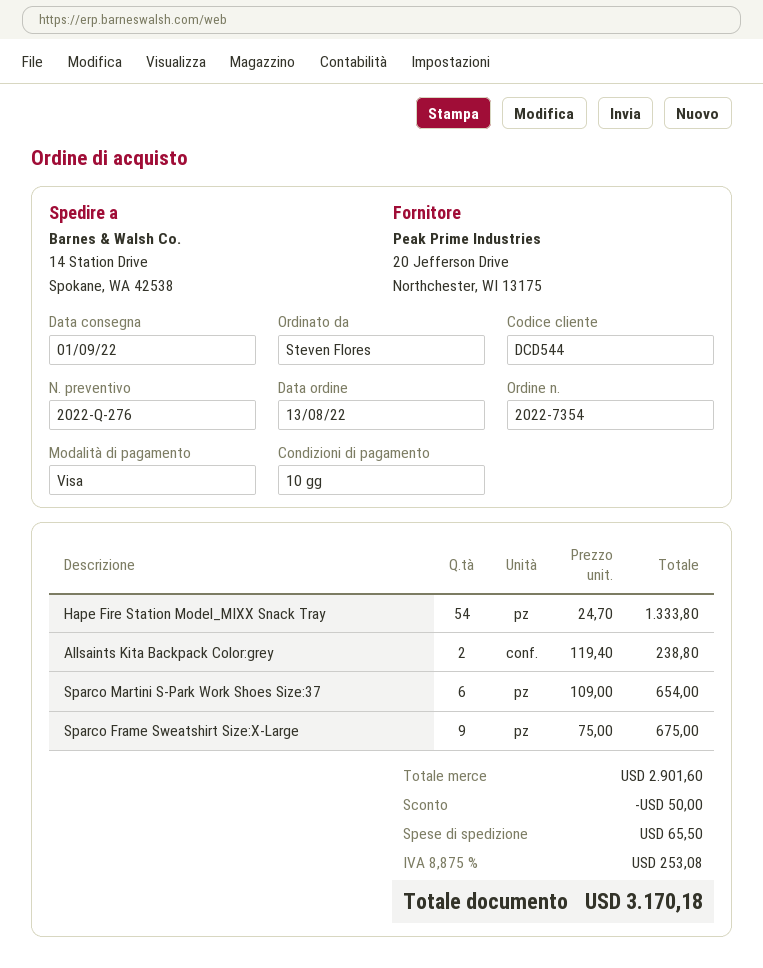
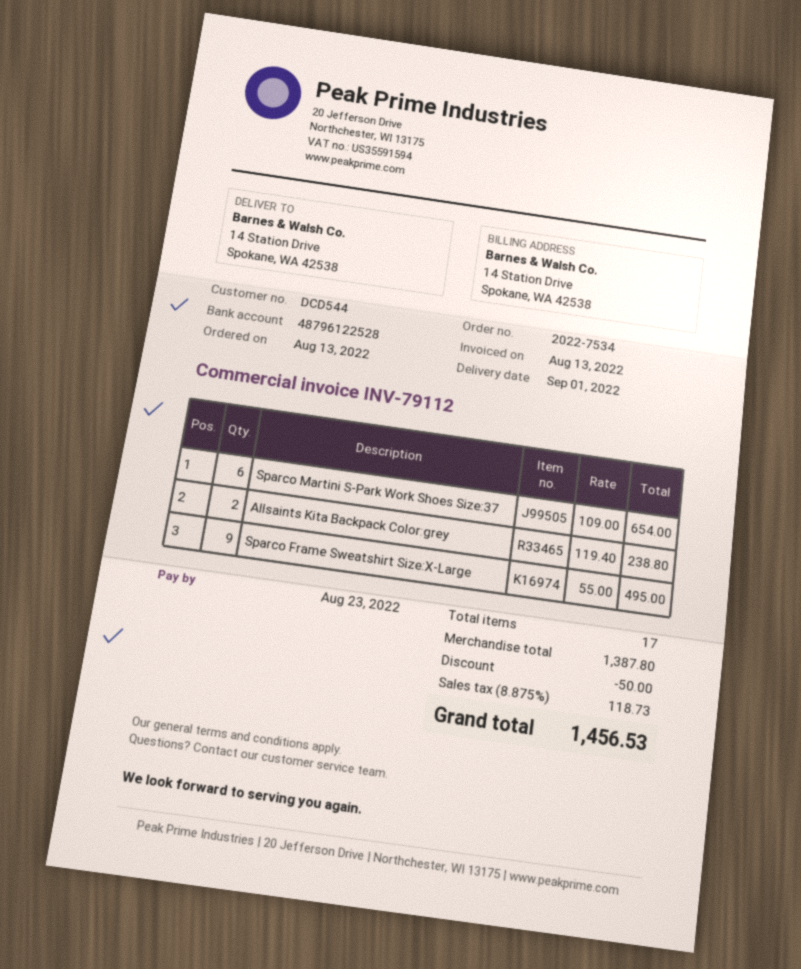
order number: 2022-7354 -> 2022-7534
Hape Fire Station Model_MIXX Snack Tray: 54 x 24.70 = 1333.80 -> none
Sparco Frame Sweatshirt Size:X-Large: 9 x 75.00 = 675.00 -> 9 x 55.00 = 495.00
subtotal: 2901.60 -> 1387.80
shipping: 65.50 -> none
tax: 8.875% = 253.08 -> 8.875% = 118.73
total: 3170.18 -> 1456.53

